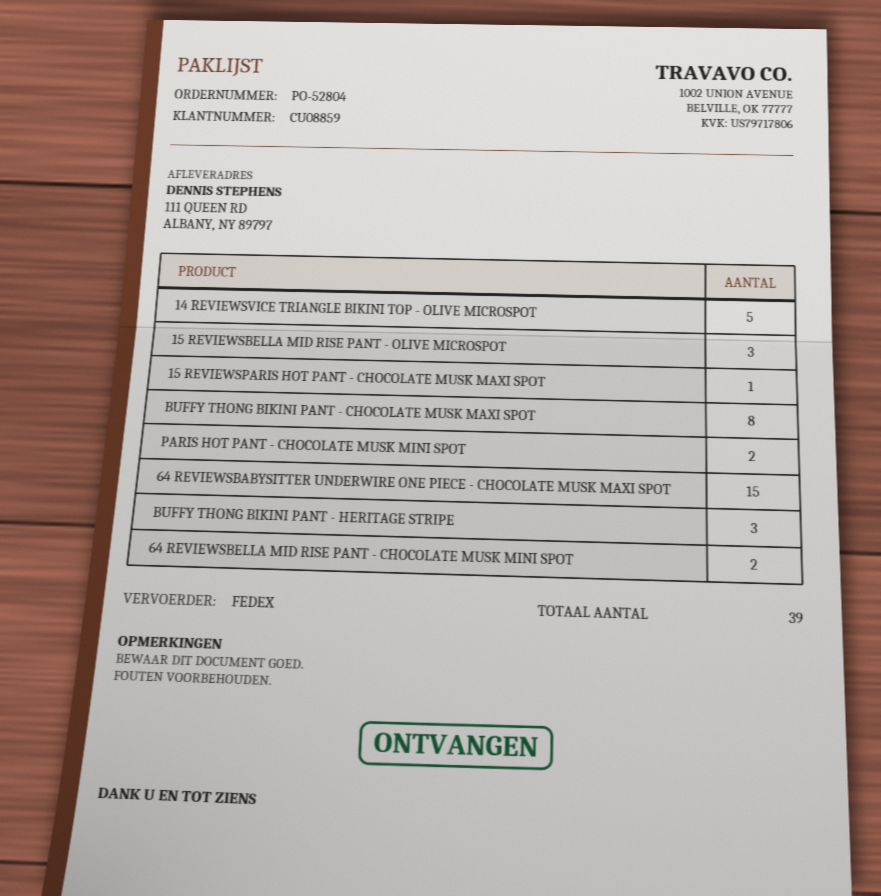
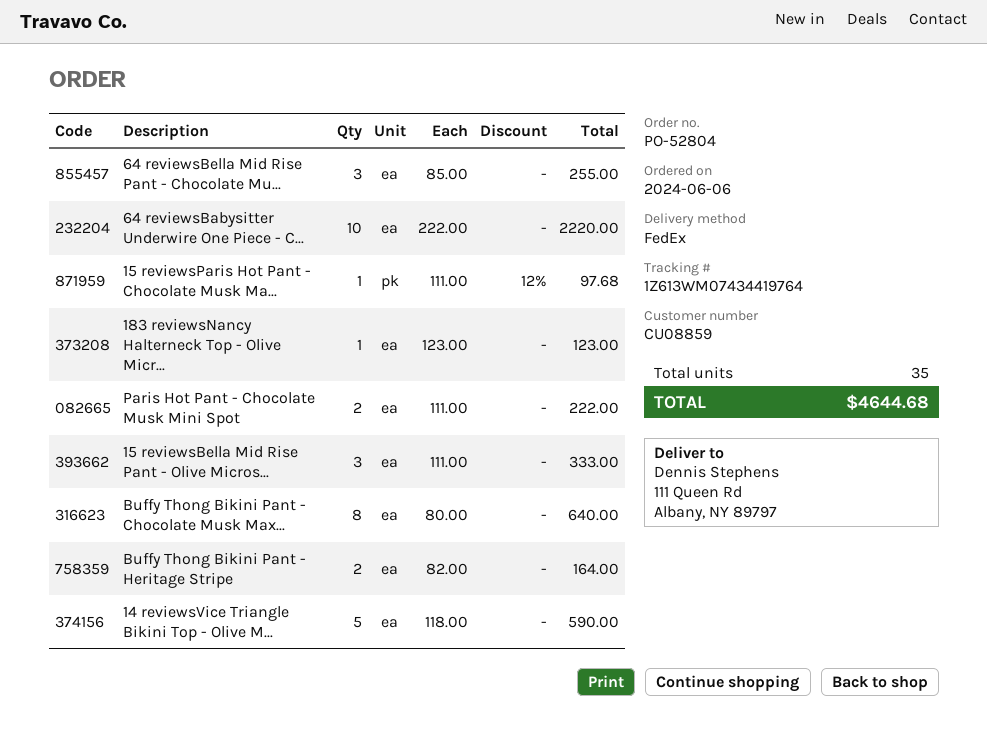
64 REVIEWSBABYSITTER UNDERWIRE ONE PIECE - CHOCOLATE MUSK MAXI SPOT: 15 -> 10
BUFFY THONG BIKINI PANT - HERITAGE STRIPE: 3 -> 2
64 REVIEWSBELLA MID RISE PANT - CHOCOLATE MUSK MINI SPOT: 2 -> 3
183 reviewsNancy Halterneck Top - Olive Micr...: none -> 1
total quantity: 39 -> 35

